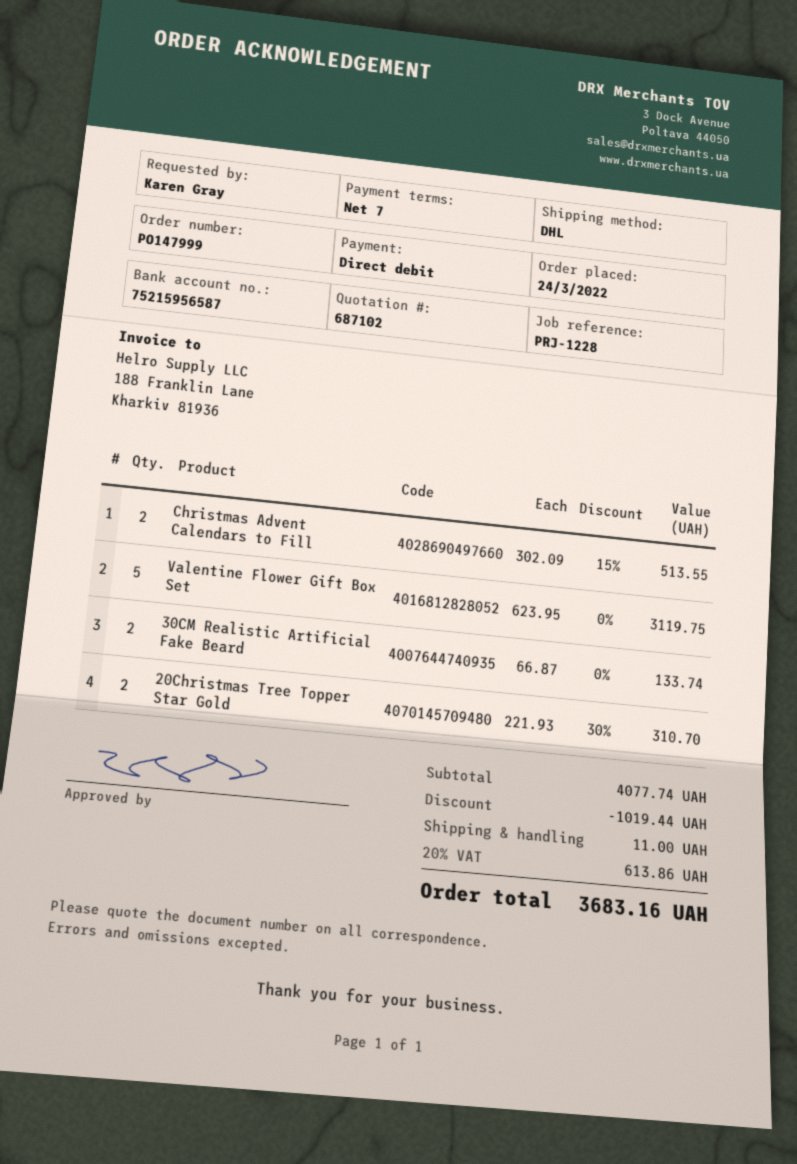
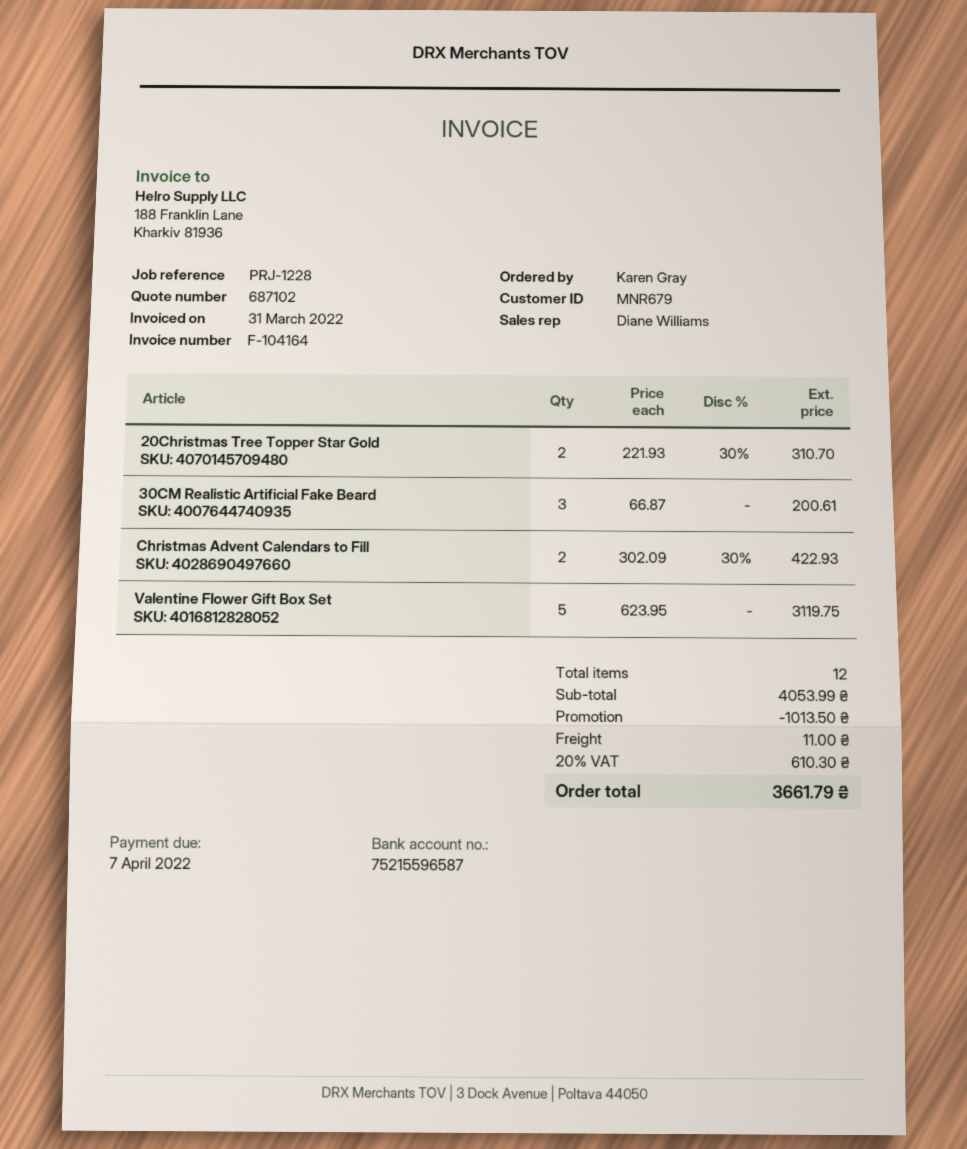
bank account: 75215956587 -> 75215596587
Christmas Advent Calendars to Fill: 2 x 302.09 - 15% = 513.55 -> 2 x 302.09 - 30% = 422.93
30CM Realistic Artificial Fake Beard: 2 x 66.87 = 133.74 -> 3 x 66.87 = 200.61
subtotal: 4077.74 -> 4053.99
discount: 1019.44 -> 1013.50
tax: 20% = 613.86 -> 20% = 610.30
total: 3683.16 -> 3661.79

